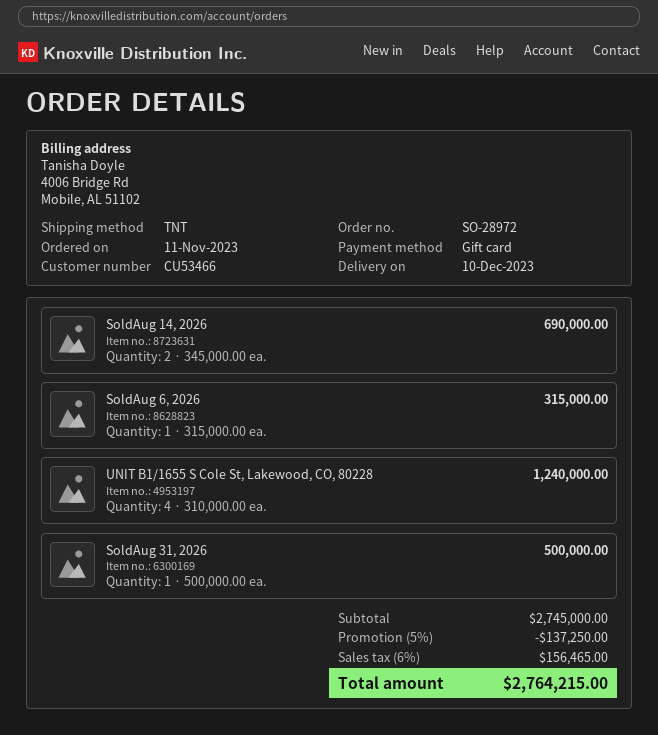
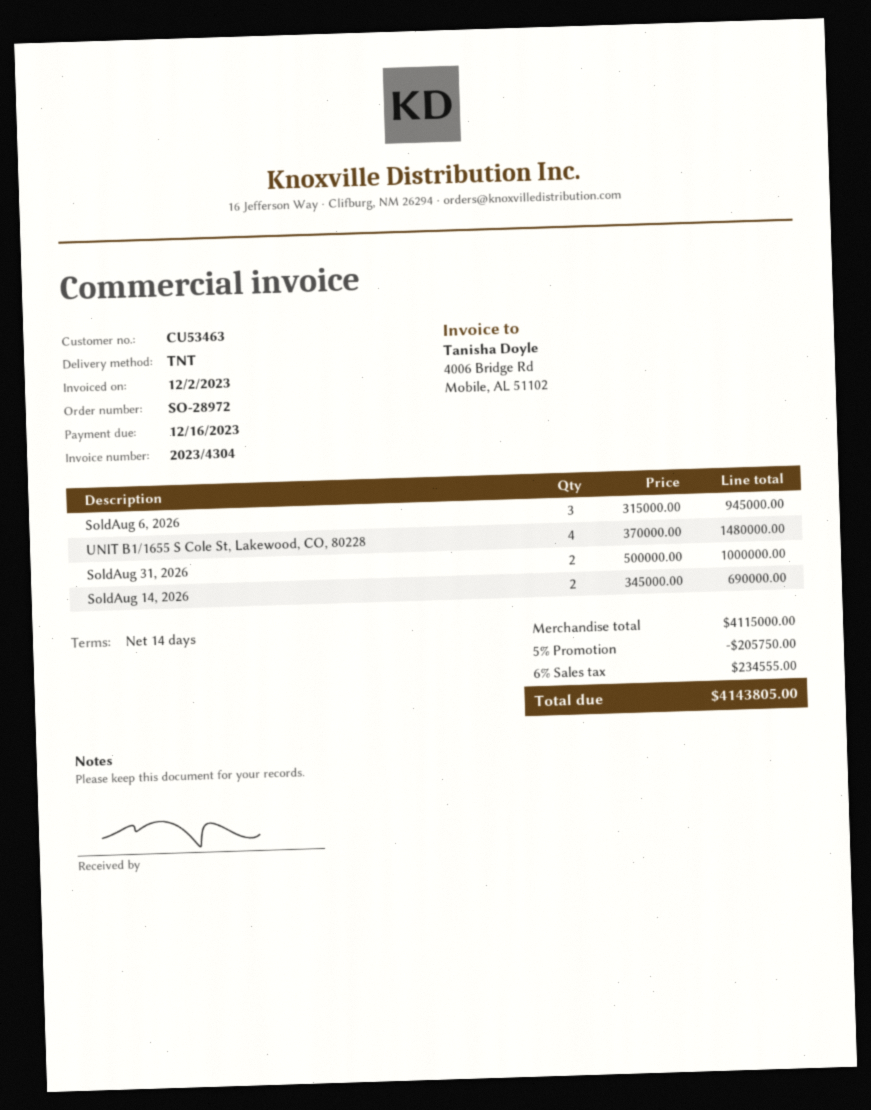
customer number: CU53466 -> CU53463
SoldAug 6, 2026: 1 x 315000.00 = 315000.00 -> 3 x 315000.00 = 945000.00
UNIT B1/1655 S Cole St, Lakewood, CO, 80228: 4 x 310000.00 = 1240000.00 -> 4 x 370000.00 = 1480000.00
SoldAug 31, 2026: 1 x 500000.00 = 500000.00 -> 2 x 500000.00 = 1000000.00
subtotal: 2745000.00 -> 4115000.00
discount: 5% = 137250.00 -> 5% = 205750.00
tax: 6% = 156465.00 -> 6% = 234555.00
total: 2764215.00 -> 4143805.00

